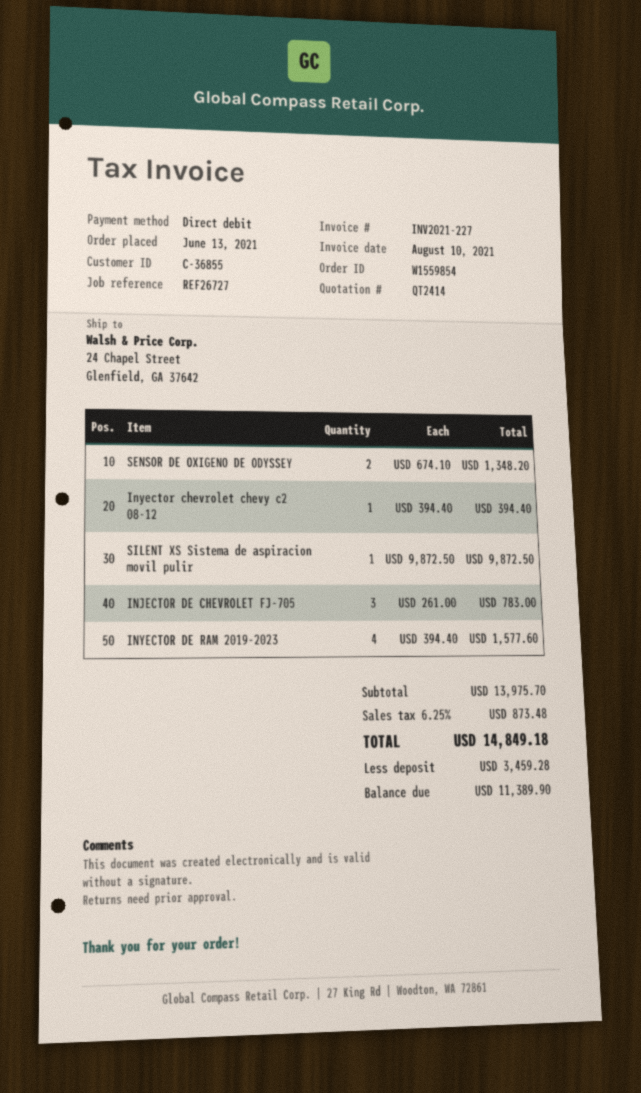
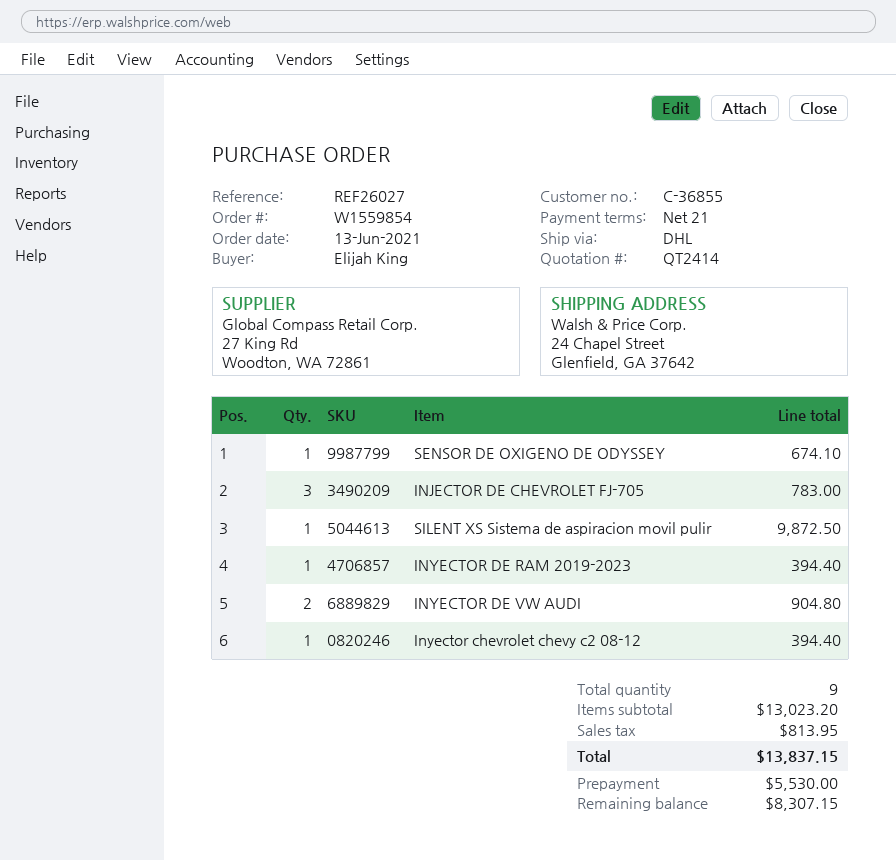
reference: REF26727 -> REF26027
SENSOR DE OXIGENO DE ODYSSEY: 2 for 1348.20 -> 1 for 674.10
INYECTOR DE RAM 2019-2023: 4 for 1577.60 -> 1 for 394.40
INYECTOR DE VW AUDI: none -> 2 for 904.80
subtotal: 13975.70 -> 13023.20
tax: 873.48 -> 813.95
total: 14849.18 -> 13837.15
deposit: 3459.28 -> 5530.00
balance: 11389.90 -> 8307.15

